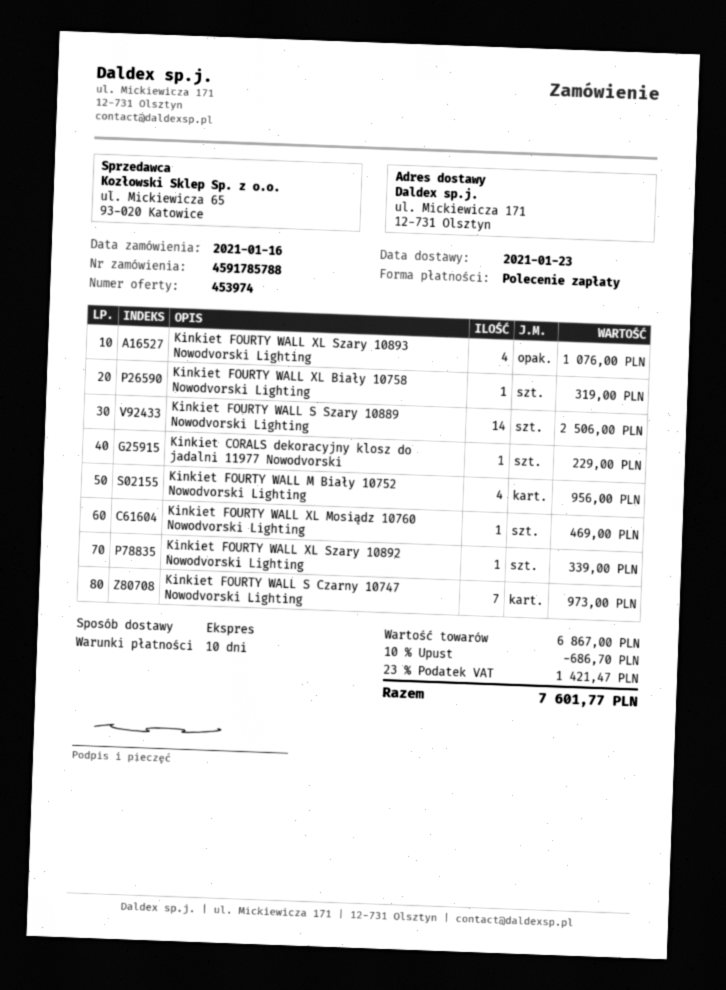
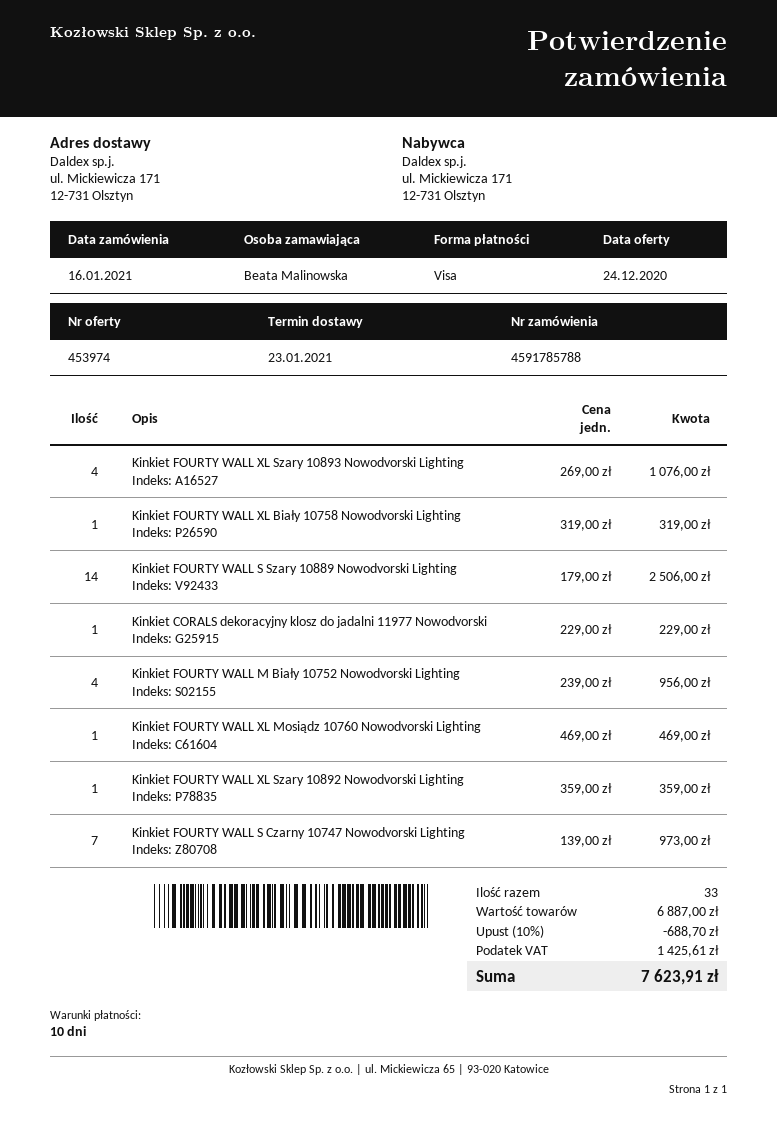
payment method: direct debit -> Visa
Kinkiet FOURTY WALL XL Szary 10892 Nowodvorski Lighting: 1 for 339.00 -> 1 for 359.00
subtotal: 6867.00 -> 6887.00
discount: 10% = 686.70 -> 10% = 688.70
tax: 1421.47 -> 1425.61
total: 7601.77 -> 7623.91

